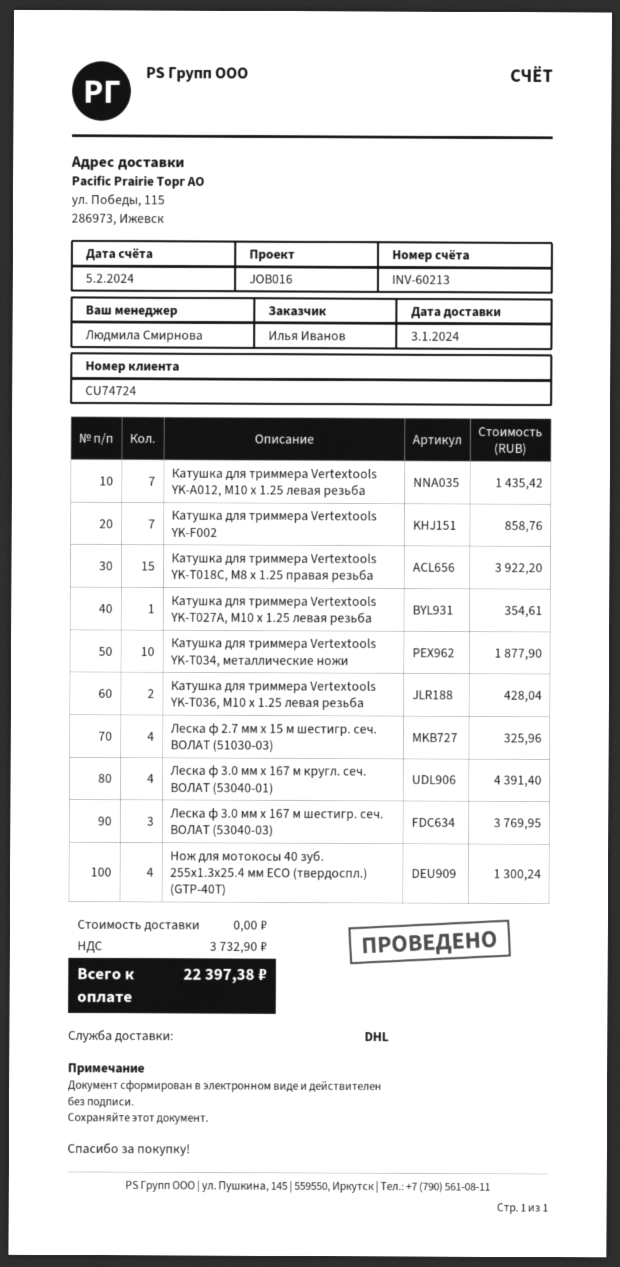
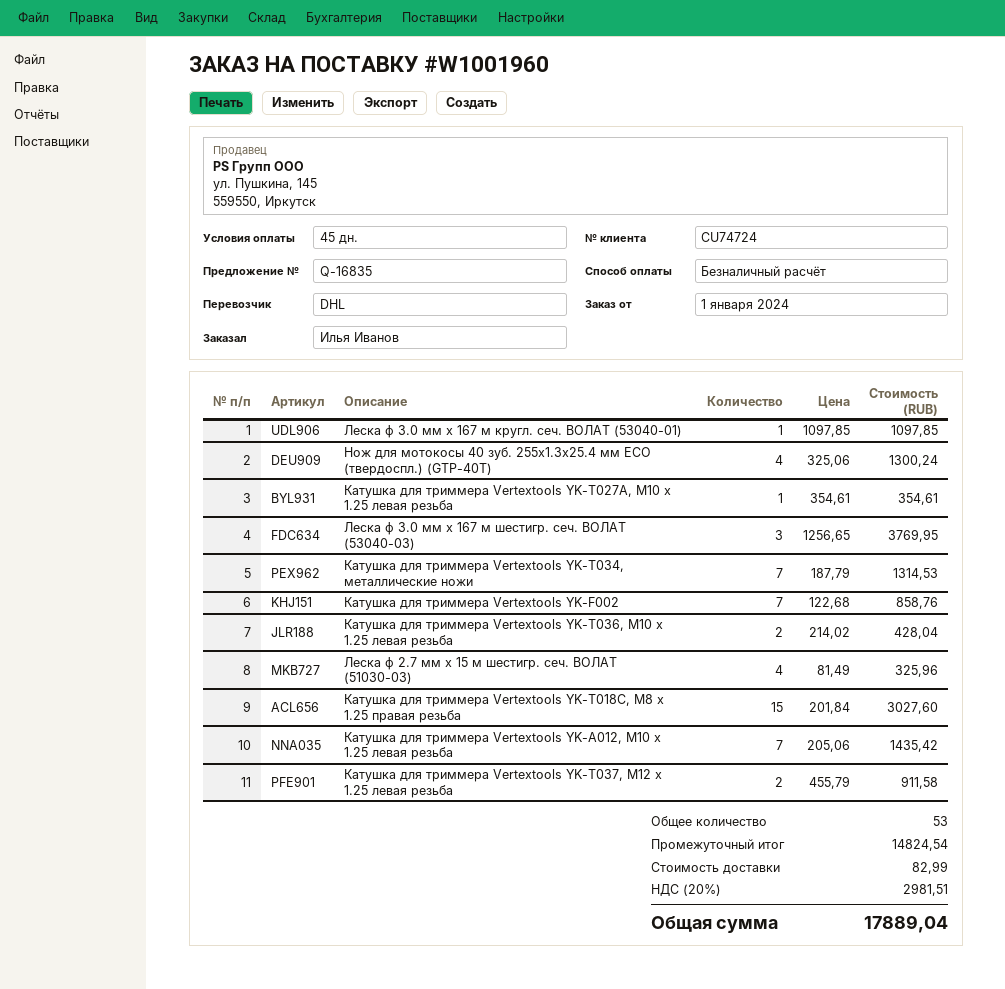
Катушка для триммера Vertextools YK-T018С, М8 х 1.25 правая резьба: 15 for 3922.20 -> 15 for 3027.60
Катушка для триммера Vertextools YK-T034, металлические ножи: 10 for 1877.90 -> 7 for 1314.53
Леска ф 3.0 мм х 167 м кругл. сеч. ВОЛАТ (53040-01): 4 for 4391.40 -> 1 for 1097.85
Катушка для триммера Vertextools YK-T037, М12 х 1.25 левая резьба: none -> 2 for 911.58
shipping: 0.00 -> 82.99
tax: 3732.90 -> 2981.51
total: 22397.38 -> 17889.04

